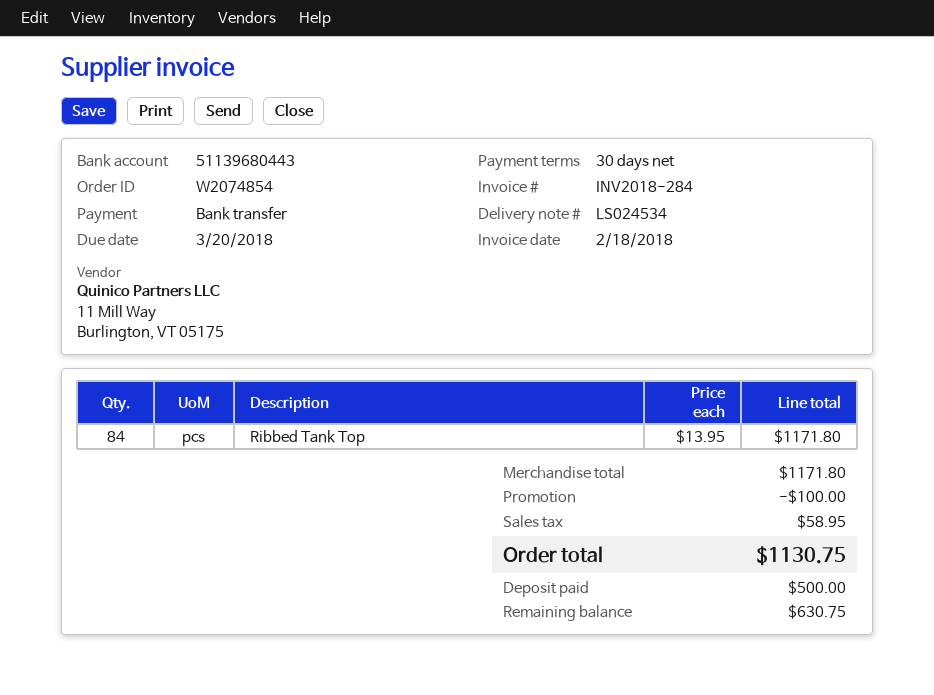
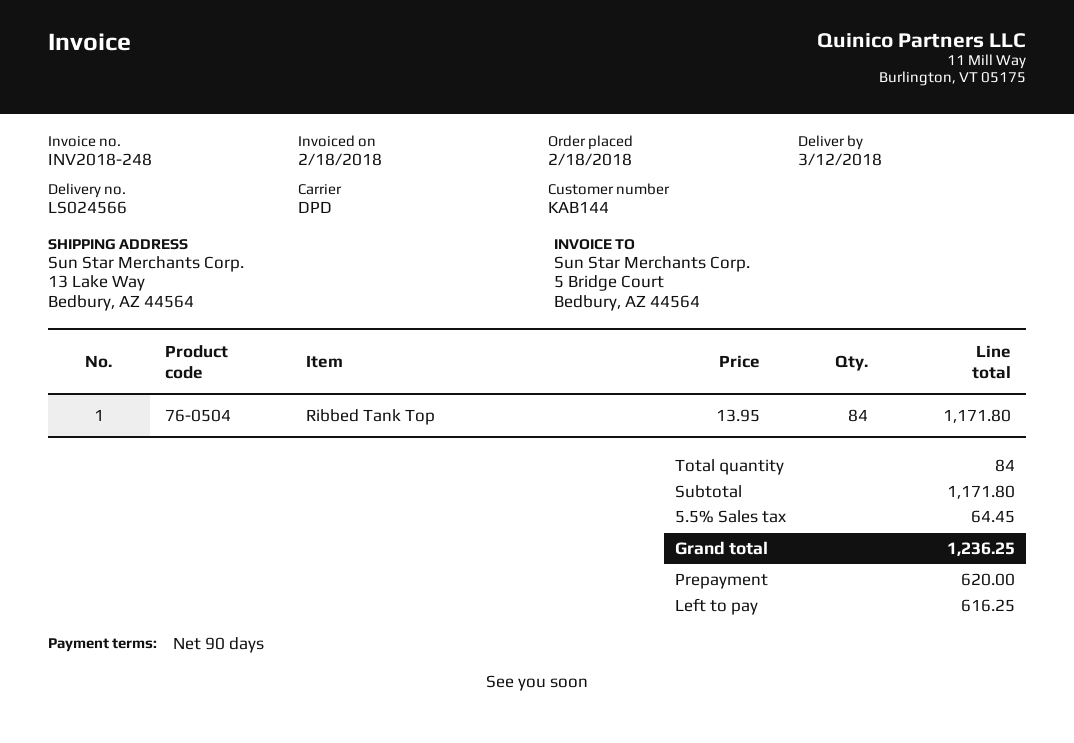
delivery note number: LS024534 -> LS024566
invoice number: INV2018-284 -> INV2018-248
payment terms: 30 days -> 90 days
discount: 100.00 -> none
tax: 58.95 -> 64.45
total: 1130.75 -> 1236.25
deposit: 500.00 -> 620.00
balance: 630.75 -> 616.25

